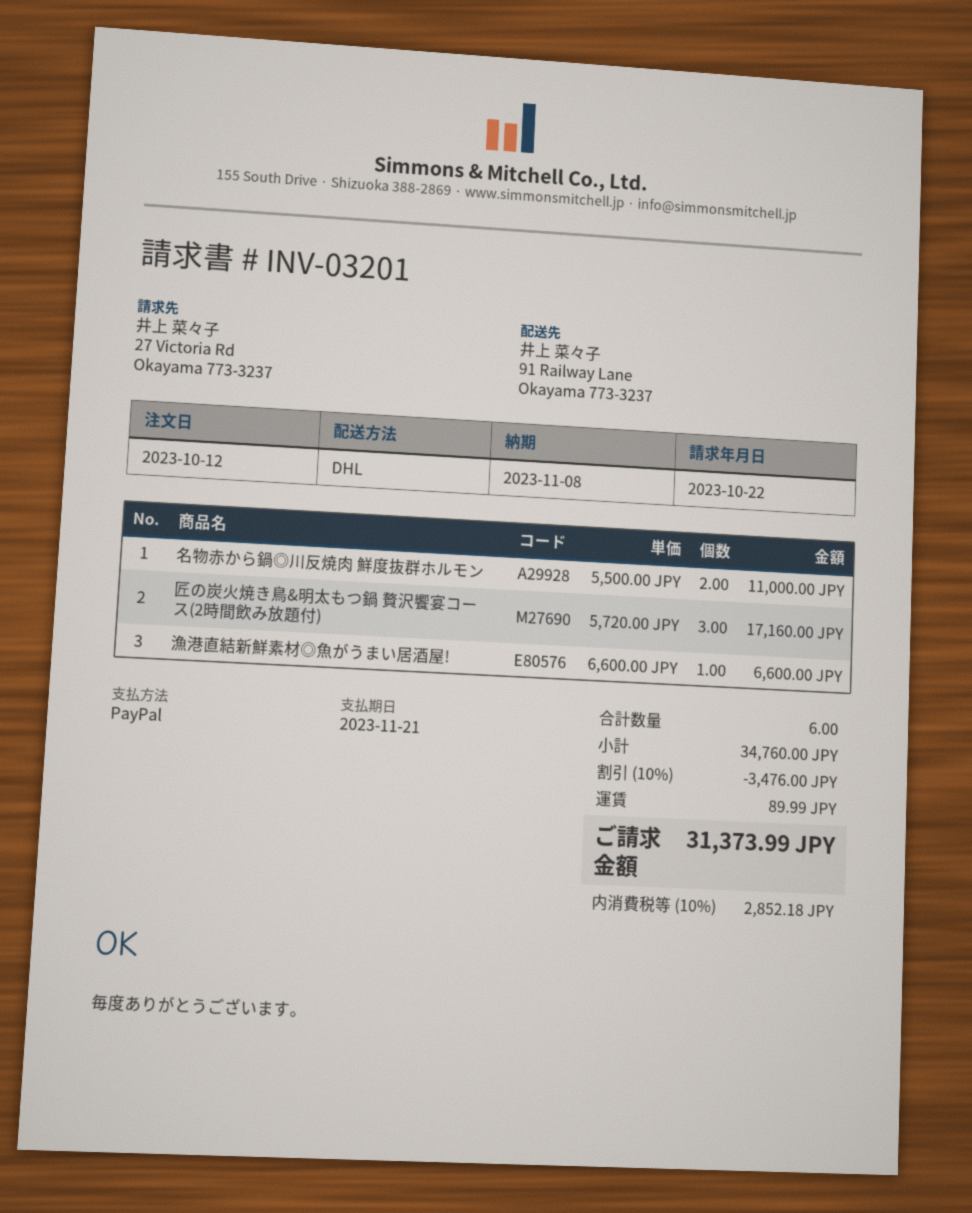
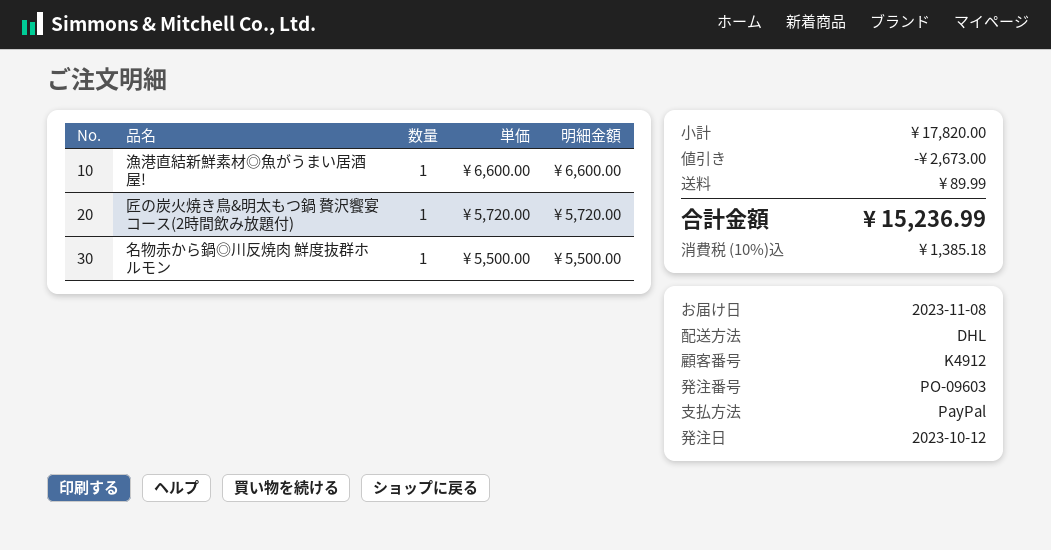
名物赤から鍋◎川反焼肉 鮮度抜群ホルモン: 2 x 5500.00 = 11000.00 -> 1 x 5500.00 = 5500.00
匠の炭火焼き鳥&明太もつ鍋 贅沢饗宴コース(2時間飲み放題付): 3 x 5720.00 = 17160.00 -> 1 x 5720.00 = 5720.00
subtotal: 34760.00 -> 17820.00
discount: 3476.00 -> 2673.00
tax: 10% = 2852.18 -> 10% = 1385.18
total: 31373.99 -> 15236.99

